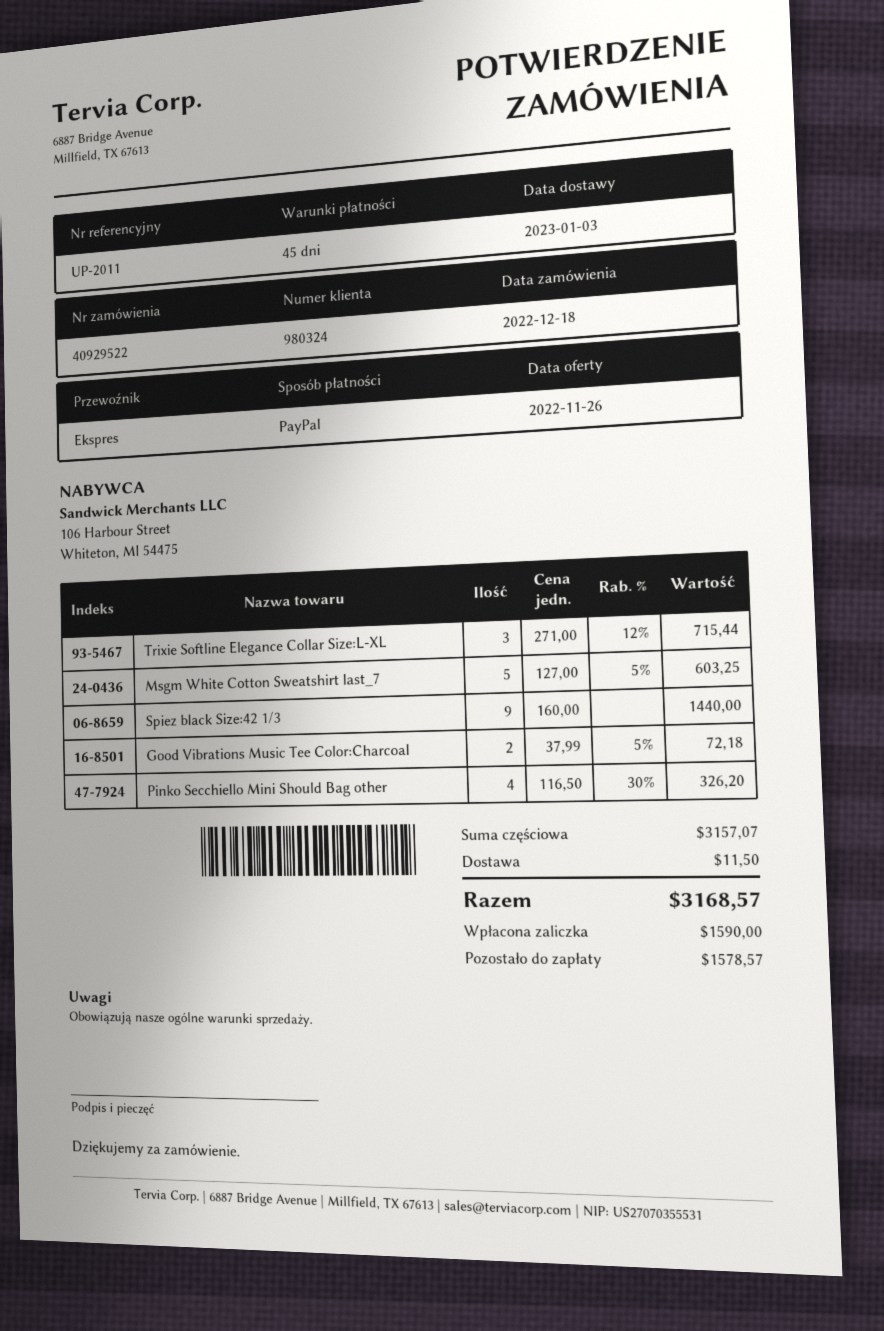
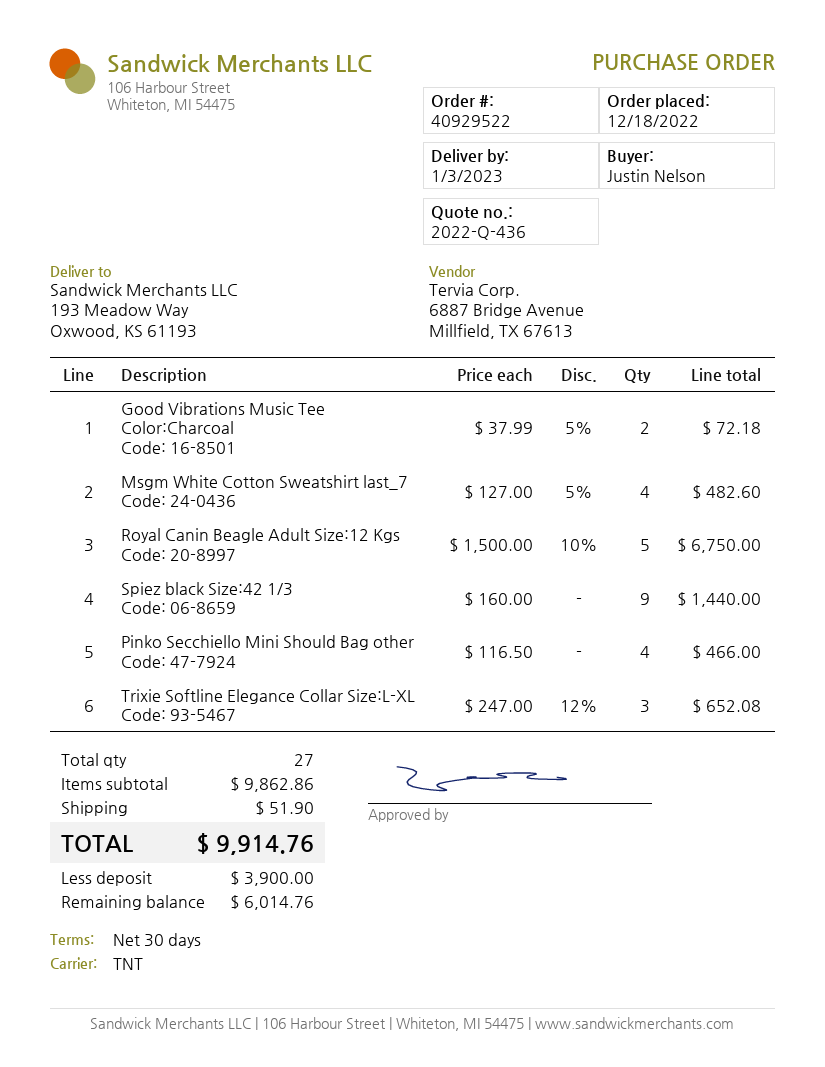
payment terms: 45 days -> 30 days
shipping method: express -> TNT
Trixie Softline Elegance Collar Size:L-XL: 3 x 271.00 - 12% = 715.44 -> 3 x 247.00 - 12% = 652.08
Msgm White Cotton Sweatshirt last_7: 5 x 127.00 - 5% = 603.25 -> 4 x 127.00 - 5% = 482.60
Pinko Secchiello Mini Should Bag other: 4 x 116.50 - 30% = 326.20 -> 4 x 116.50 = 466.00
Royal Canin Beagle Adult Size:12 Kgs: none -> 5 x 1500.00 - 10% = 6750.00
subtotal: 3157.07 -> 9862.86
shipping: 11.50 -> 51.90
total: 3168.57 -> 9914.76
deposit: 1590.00 -> 3900.00
balance: 1578.57 -> 6014.76

